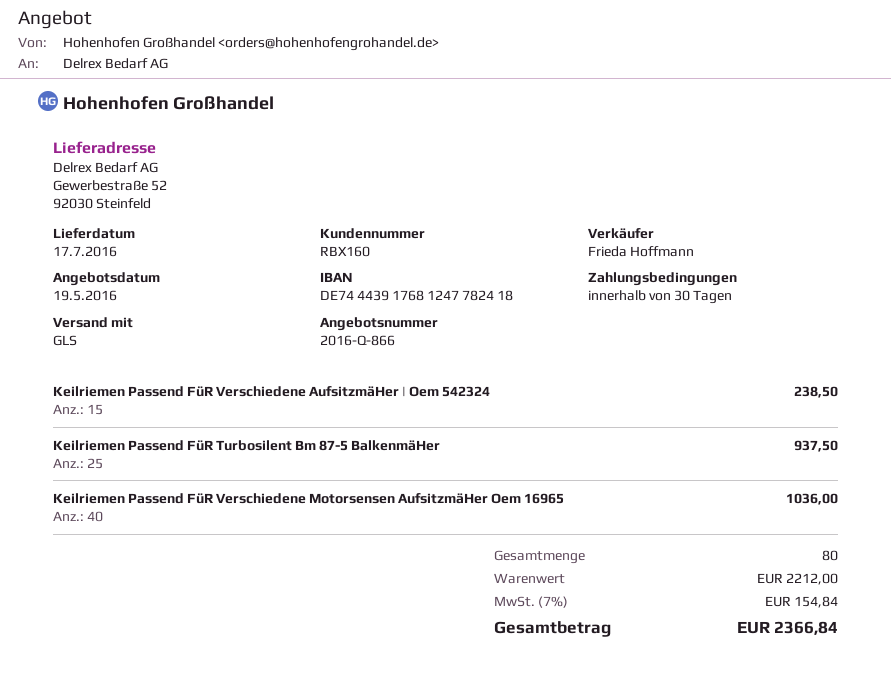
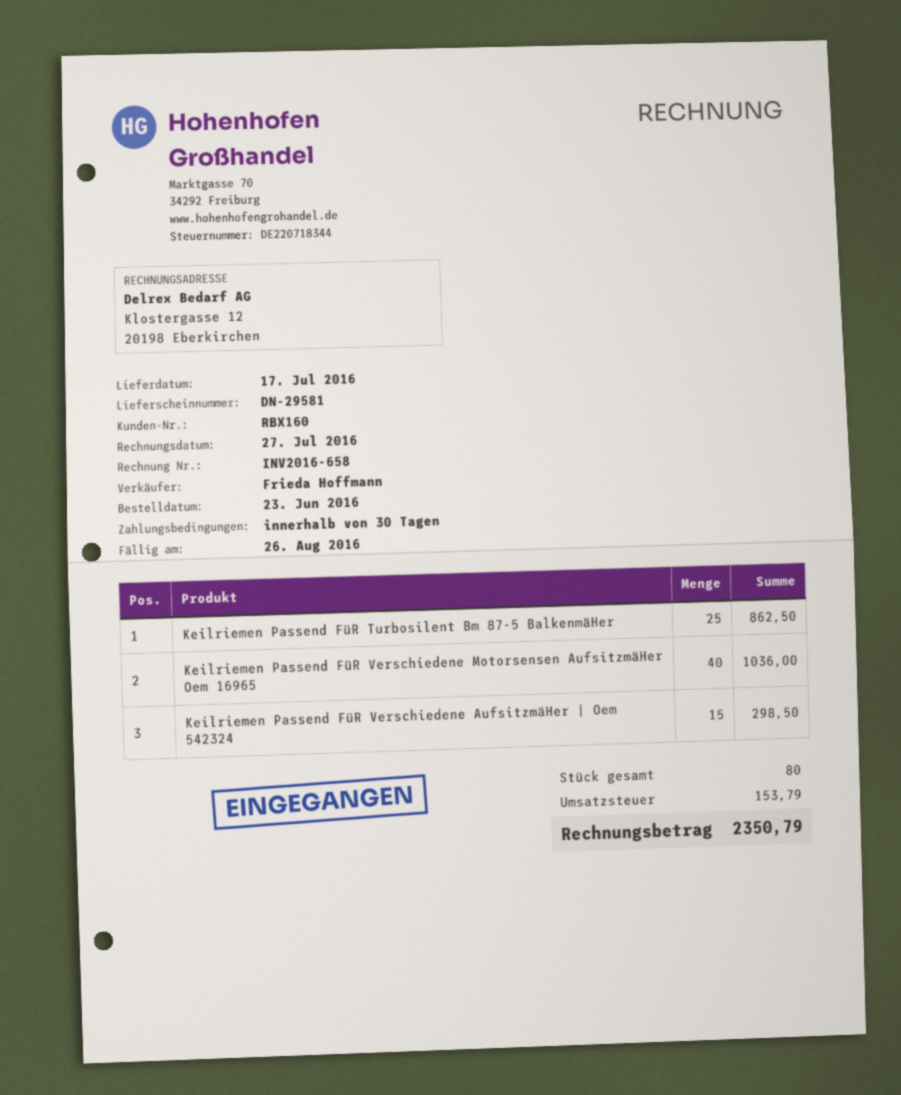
Keilriemen Passend FüR Verschiedene AufsitzmäHer | Oem 542324: 15 for 238.50 -> 15 for 298.50
Keilriemen Passend FüR Turbosilent Bm 87-5 BalkenmäHer: 25 for 937.50 -> 25 for 862.50
tax: 154.84 -> 153.79
total: 2366.84 -> 2350.79

